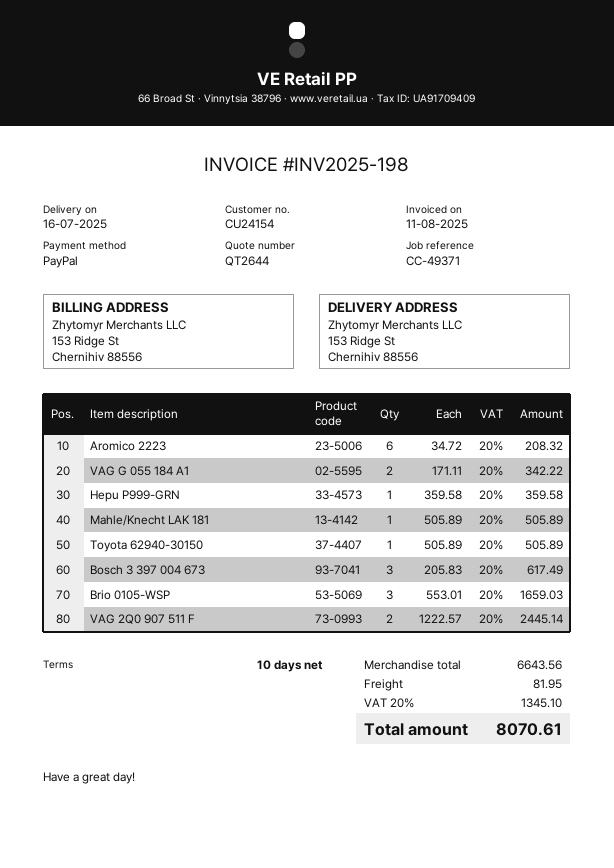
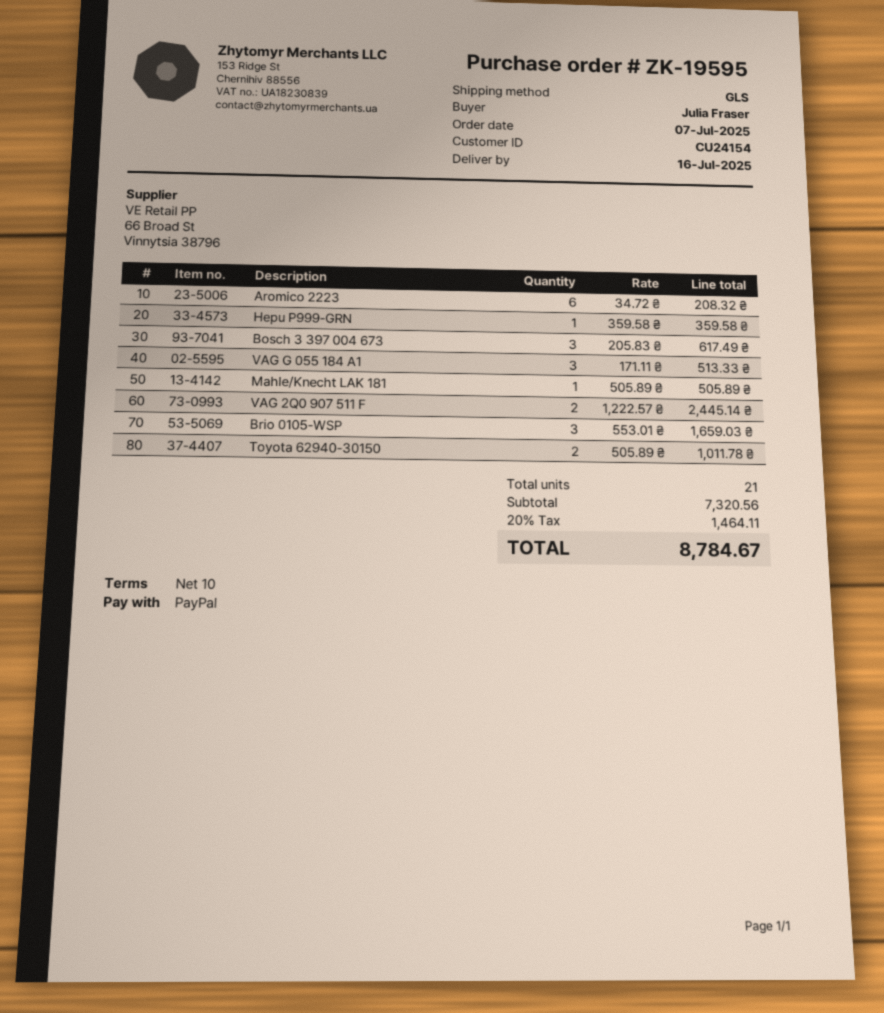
VAG G 055 184 A1: 2 x 171.11 = 342.22 -> 3 x 171.11 = 513.33
Toyota 62940-30150: 1 x 505.89 = 505.89 -> 2 x 505.89 = 1011.78
subtotal: 6643.56 -> 7320.56
shipping: 81.95 -> none
tax: 20% = 1345.10 -> 20% = 1464.11
total: 8070.61 -> 8784.67

